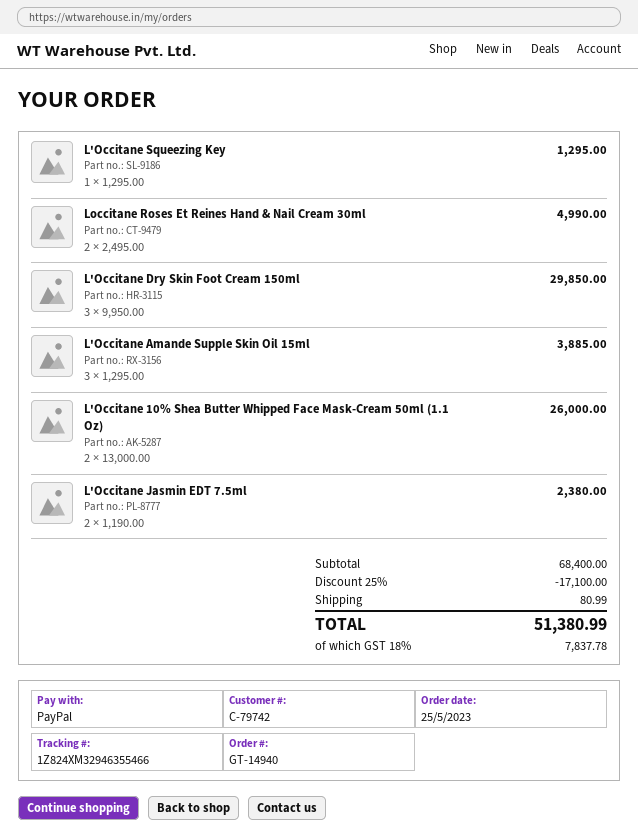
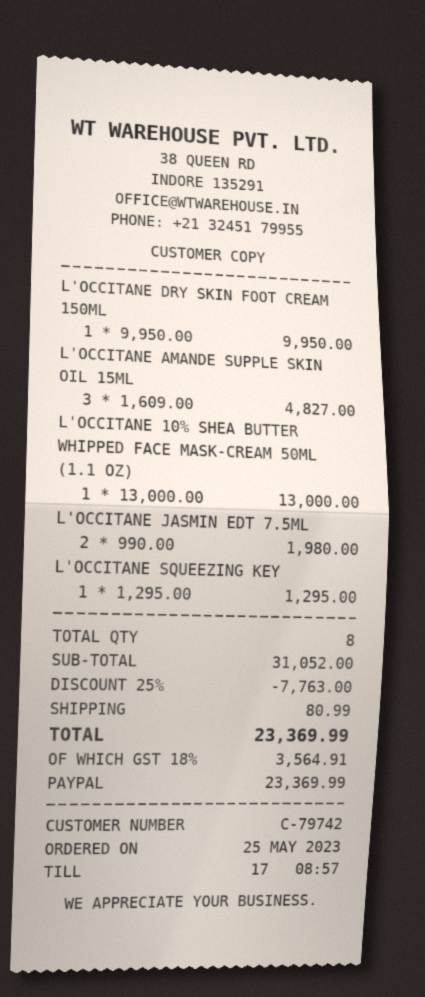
Loccitane Roses Et Reines Hand & Nail Cream 30ml: 2 x 2495.00 = 4990.00 -> none
L'Occitane Dry Skin Foot Cream 150ml: 3 x 9950.00 = 29850.00 -> 1 x 9950.00 = 9950.00
L'Occitane Amande Supple Skin Oil 15ml: 3 x 1295.00 = 3885.00 -> 3 x 1609.00 = 4827.00
L'Occitane 10% Shea Butter Whipped Face Mask-Cream 50ml (1.1 Oz): 2 x 13000.00 = 26000.00 -> 1 x 13000.00 = 13000.00
L'Occitane Jasmin EDT 7.5ml: 2 x 1190.00 = 2380.00 -> 2 x 990.00 = 1980.00
subtotal: 68400.00 -> 31052.00
discount: 25% = 17100.00 -> 25% = 7763.00
tax: 18% = 7837.78 -> 18% = 3564.91
total: 51380.99 -> 23369.99

